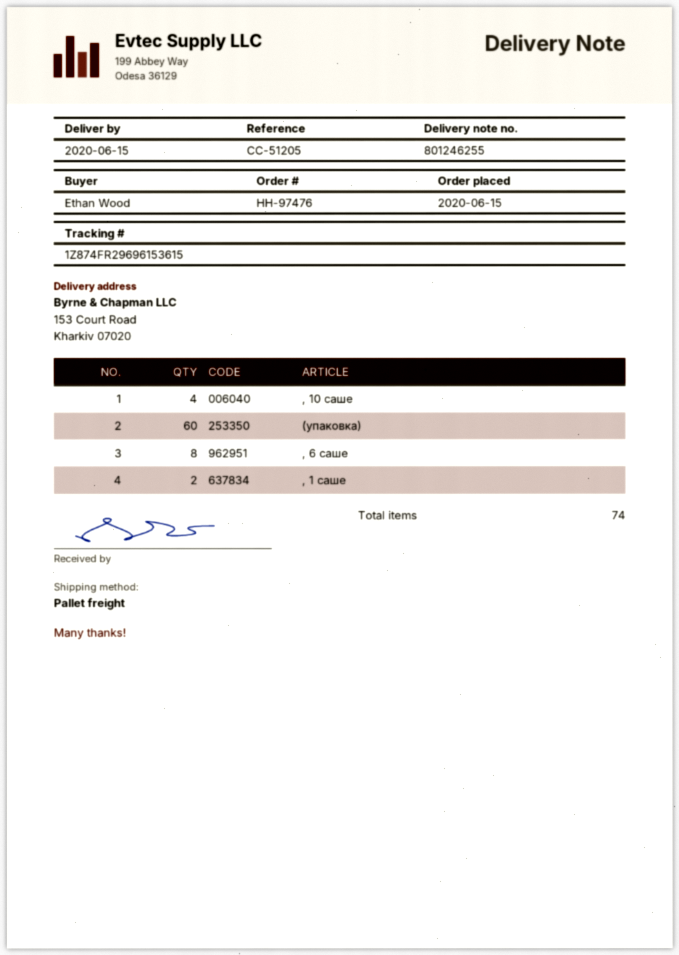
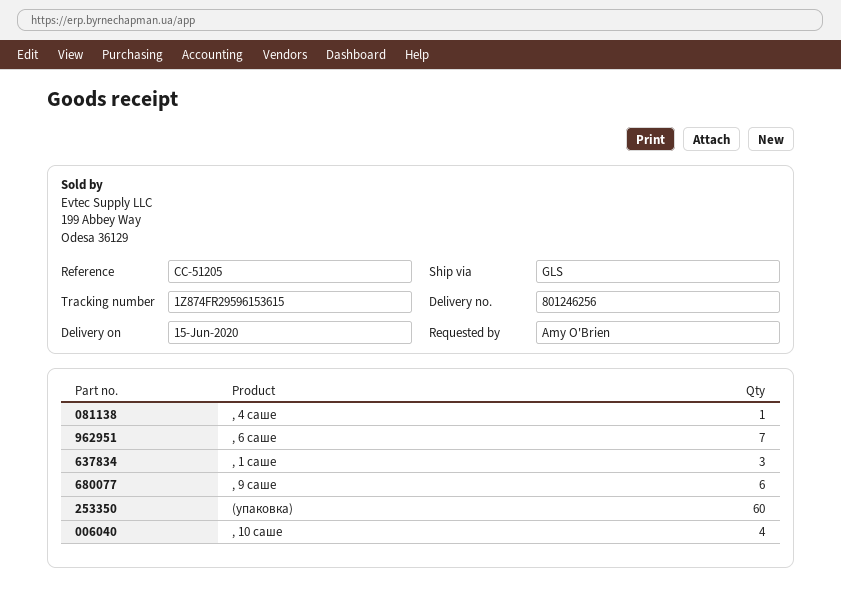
delivery note number: 801246255 -> 801246256
ordered by: Ethan Wood -> Amy O'Brien
shipping method: pallet freight -> GLS
tracking number: 1Z874FR29696153615 -> 1Z874FR29596153615
, 6 саше: 8 -> 7
, 1 саше: 2 -> 3
, 4 саше: none -> 1
, 9 саше: none -> 6

